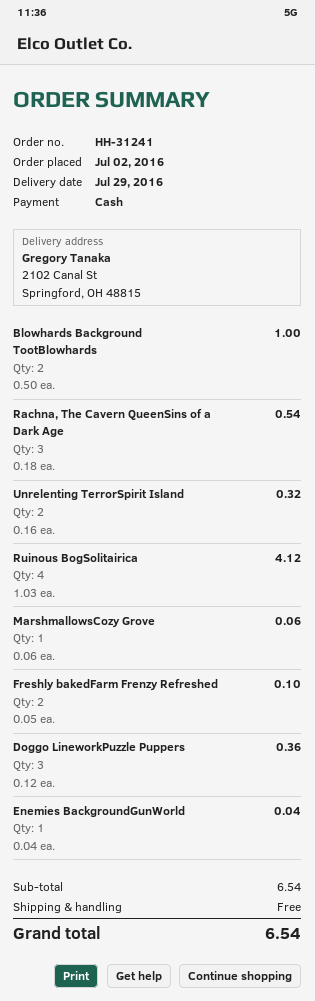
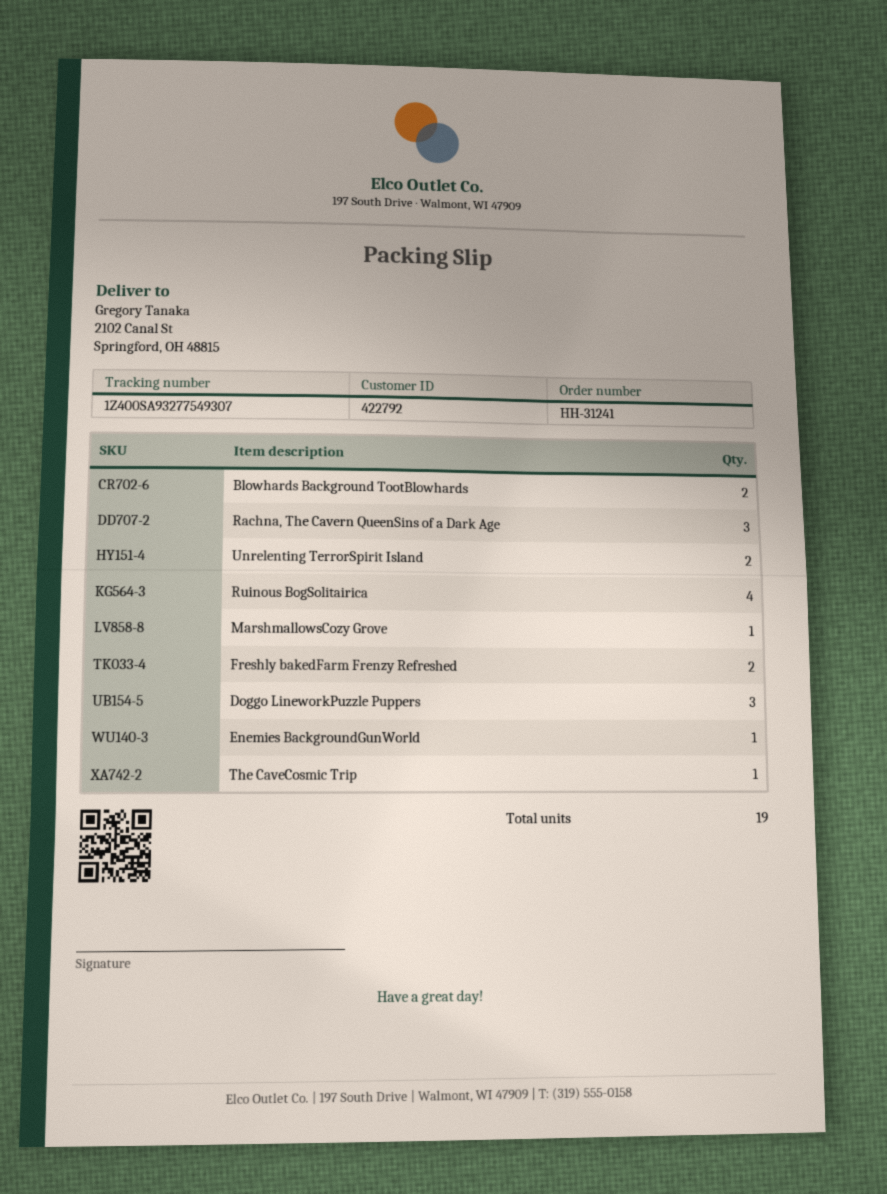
The CaveCosmic Trip: none -> 1

